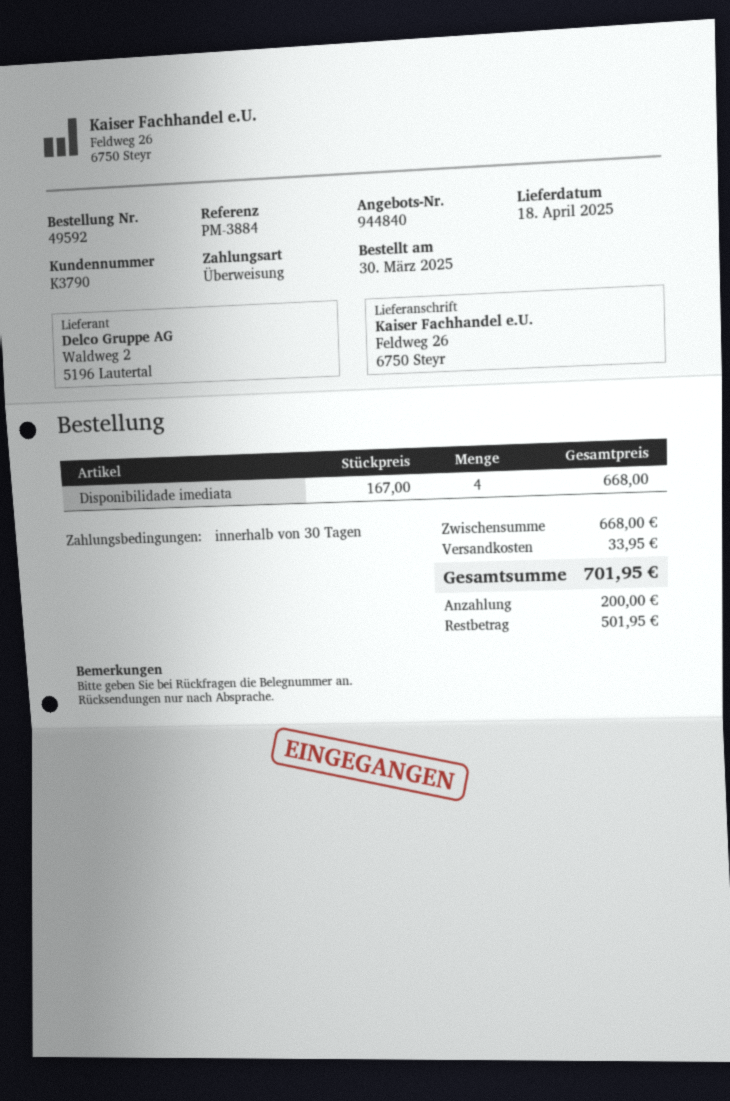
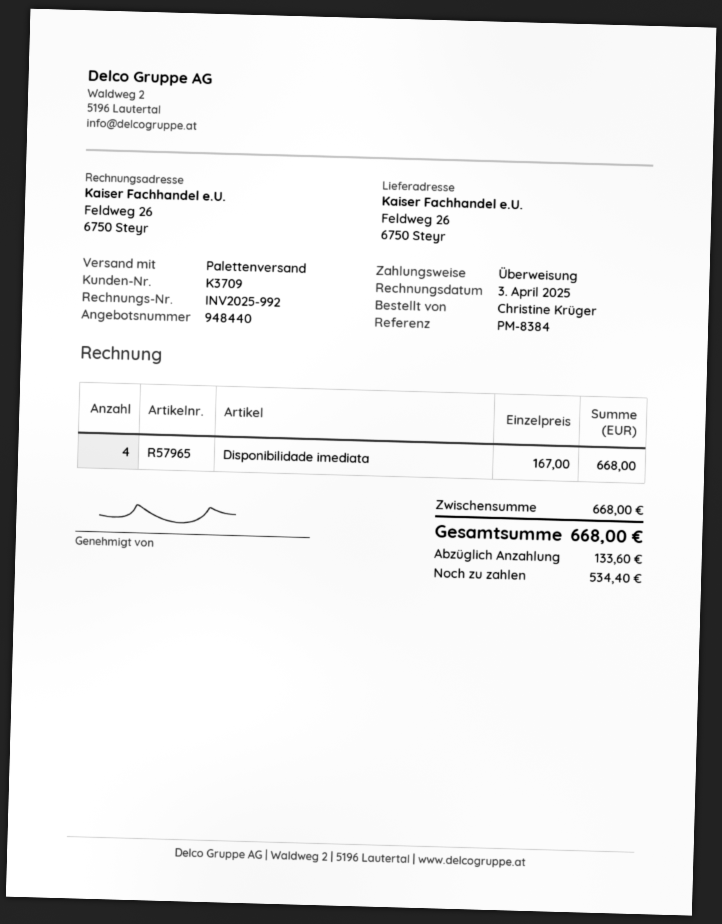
quote number: 944840 -> 948440
customer number: K3790 -> K3709
reference: PM-3884 -> PM-8384
shipping: 33.95 -> none
total: 701.95 -> 668.00
deposit: 200.00 -> 133.60
balance: 501.95 -> 534.40

